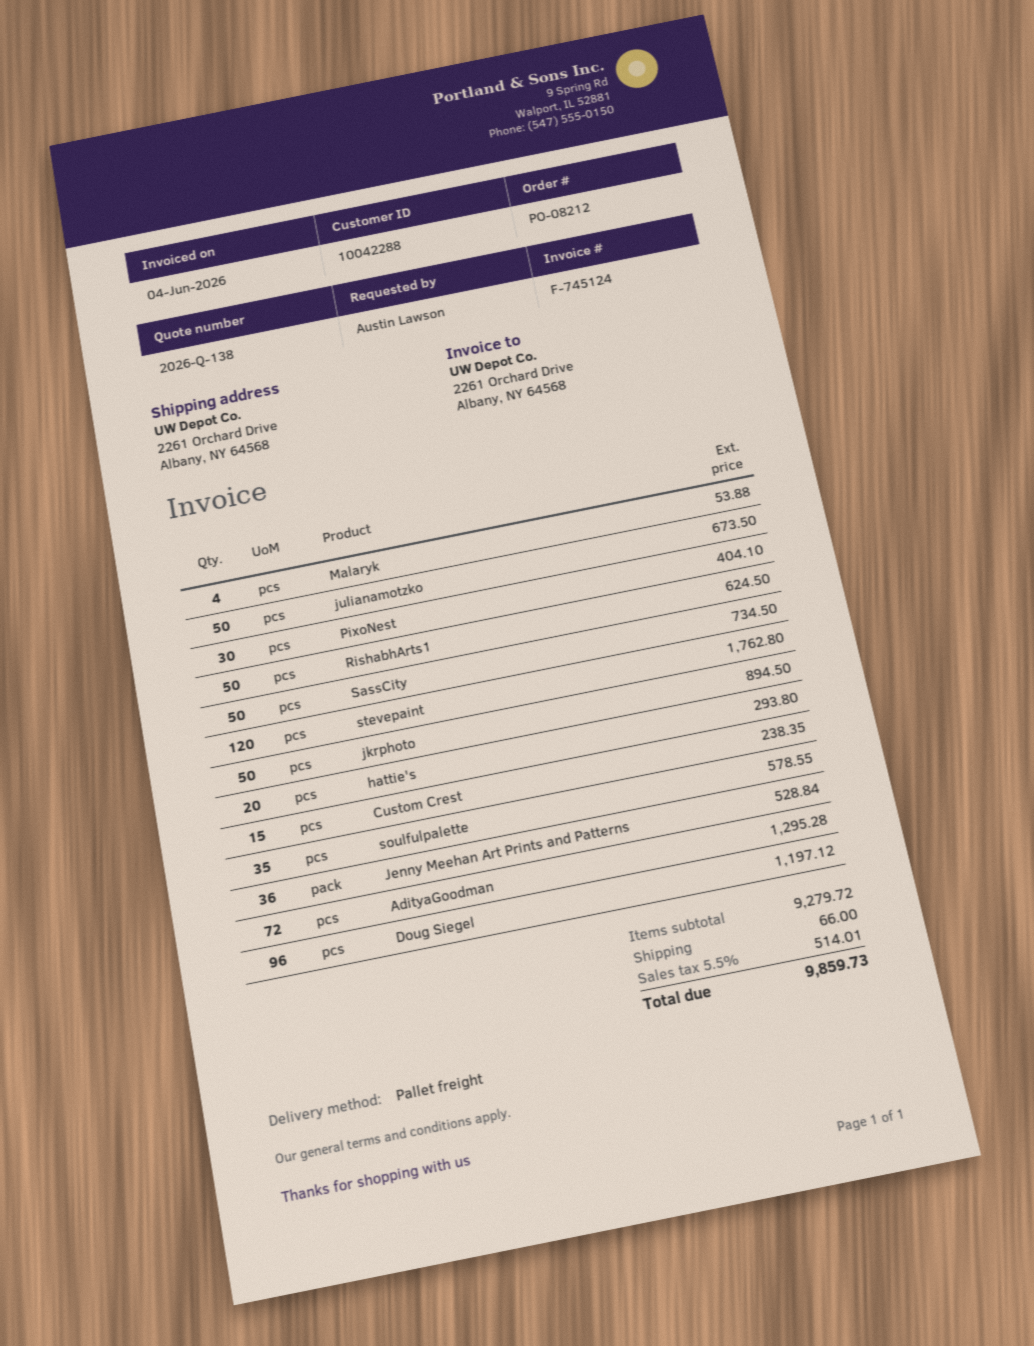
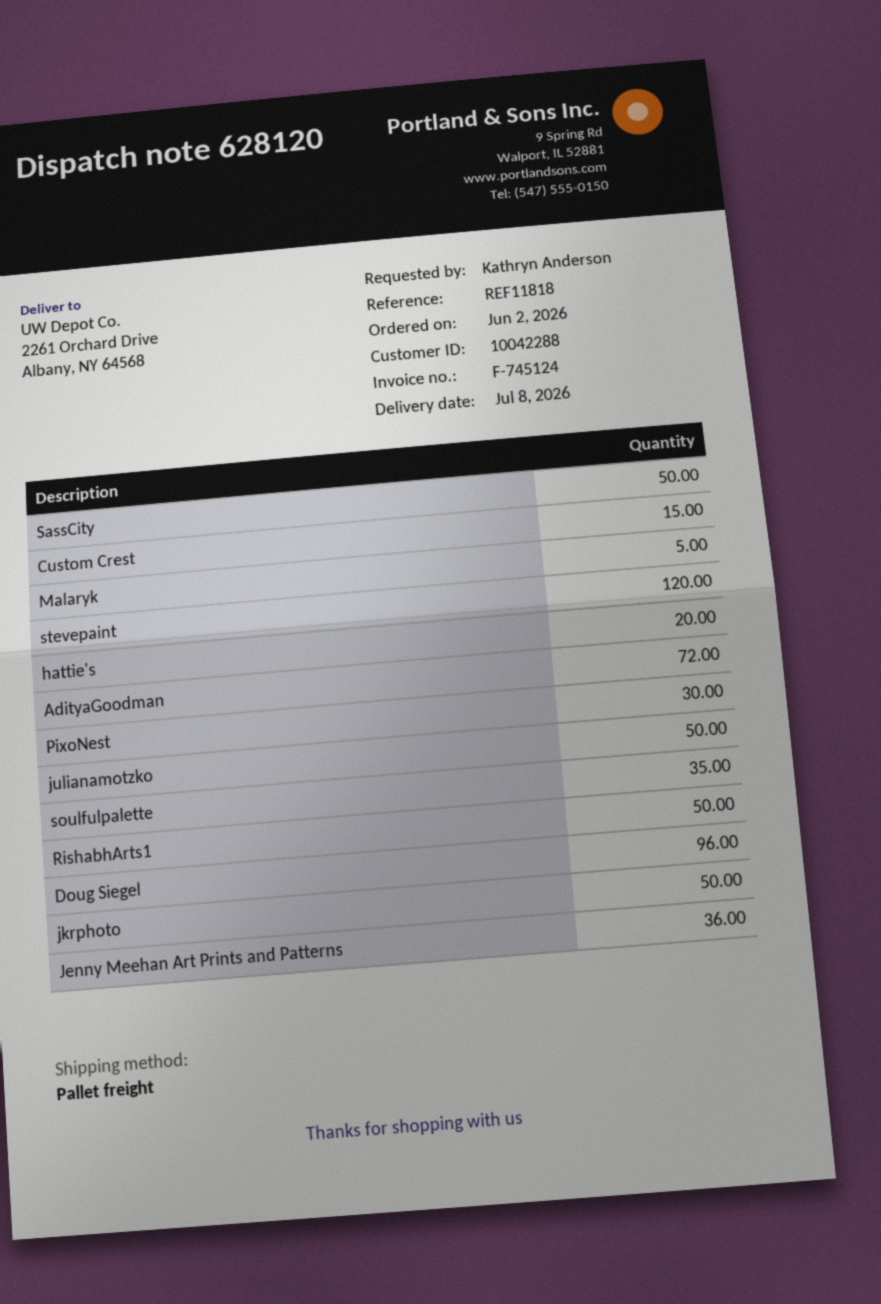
ordered by: Austin Lawson -> Kathryn Anderson
Malaryk: 4 -> 5

